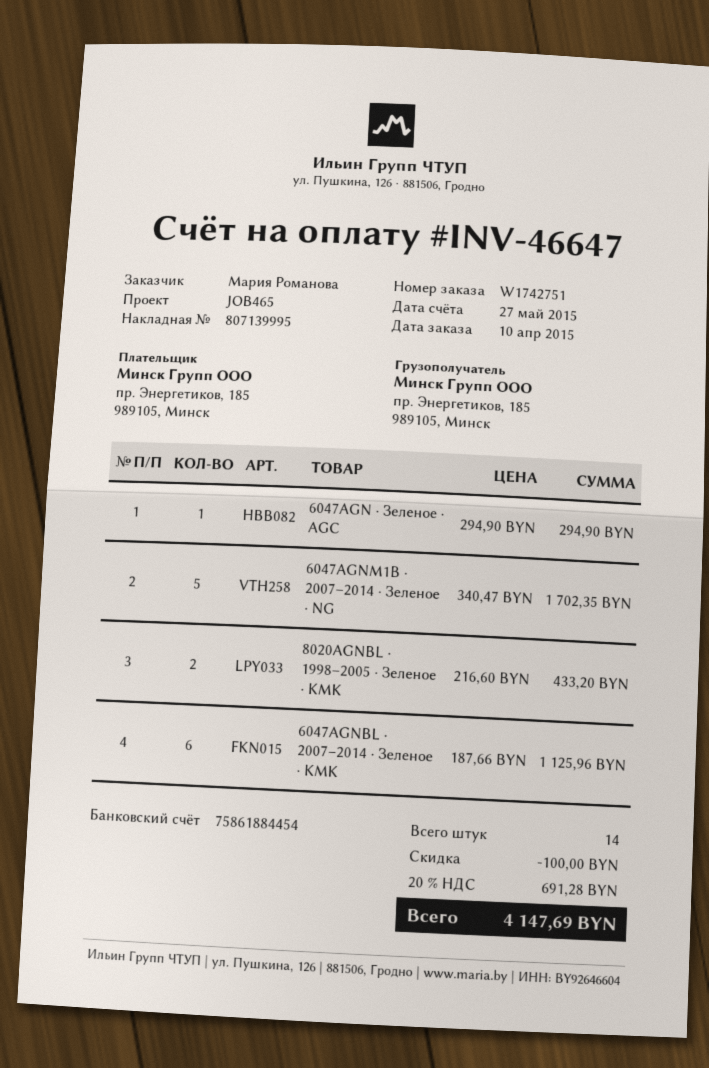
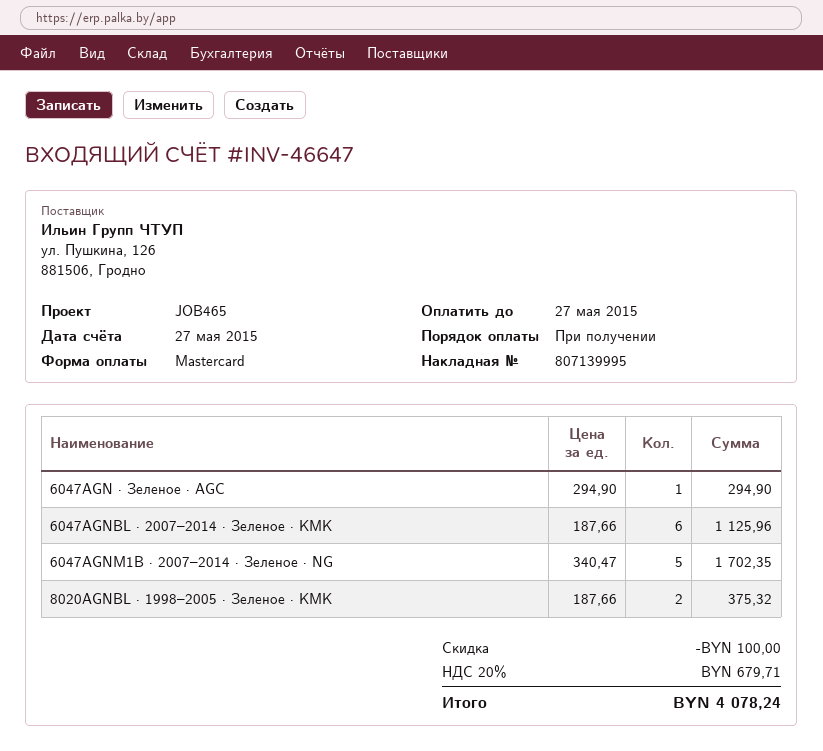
8020AGNBL · 1998–2005 · Зеленое · KMK: 2 x 216.60 = 433.20 -> 2 x 187.66 = 375.32
tax: 20% = 691.28 -> 20% = 679.71
total: 4147.69 -> 4078.24

